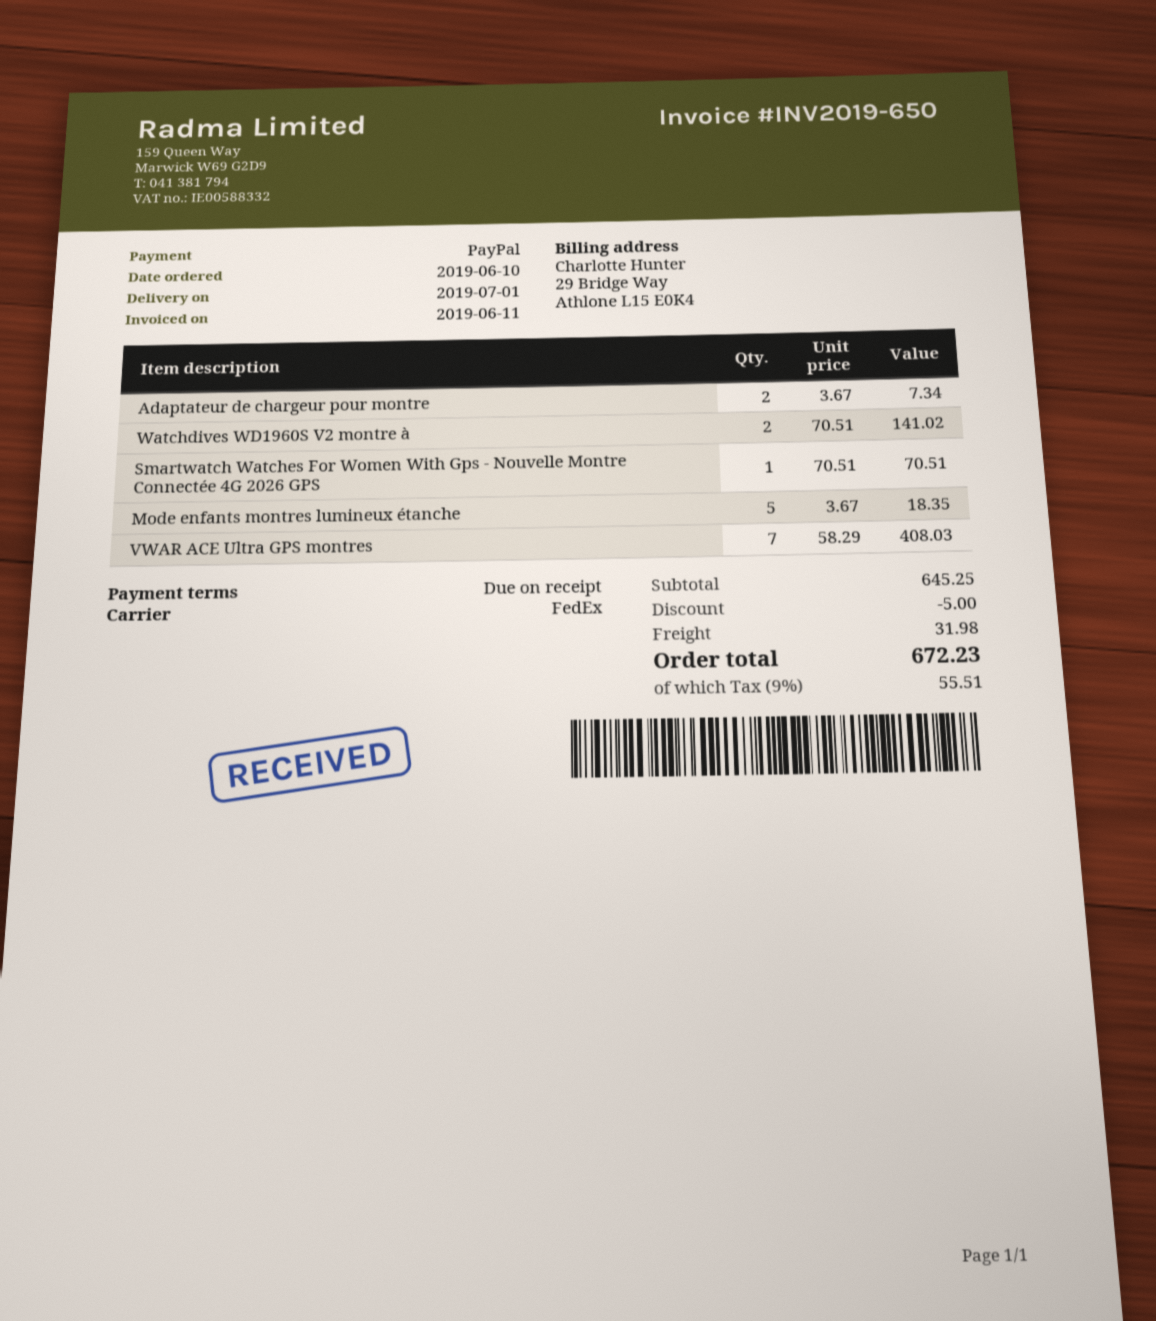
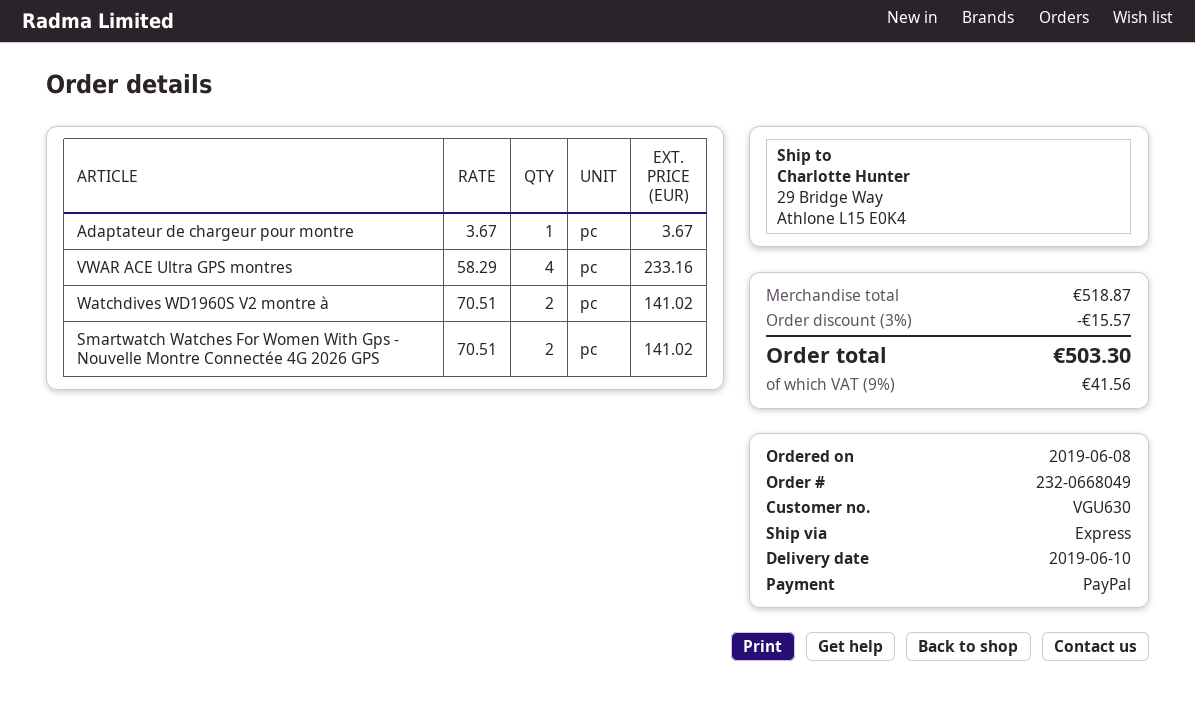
order date: 2019-06-10 -> 2019-06-08
delivery date: 2019-07-01 -> 2019-06-10
shipping method: FedEx -> express
Adaptateur de chargeur pour montre: 2 x 3.67 = 7.34 -> 1 x 3.67 = 3.67
Smartwatch Watches For Women With Gps - Nouvelle Montre Connectée 4G 2026 GPS: 1 x 70.51 = 70.51 -> 2 x 70.51 = 141.02
Mode enfants montres lumineux étanche: 5 x 3.67 = 18.35 -> none
VWAR ACE Ultra GPS montres: 7 x 58.29 = 408.03 -> 4 x 58.29 = 233.16
subtotal: 645.25 -> 518.87
discount: 5.00 -> 15.57
shipping: 31.98 -> none
tax: 9% = 55.51 -> 9% = 41.56
total: 672.23 -> 503.30

